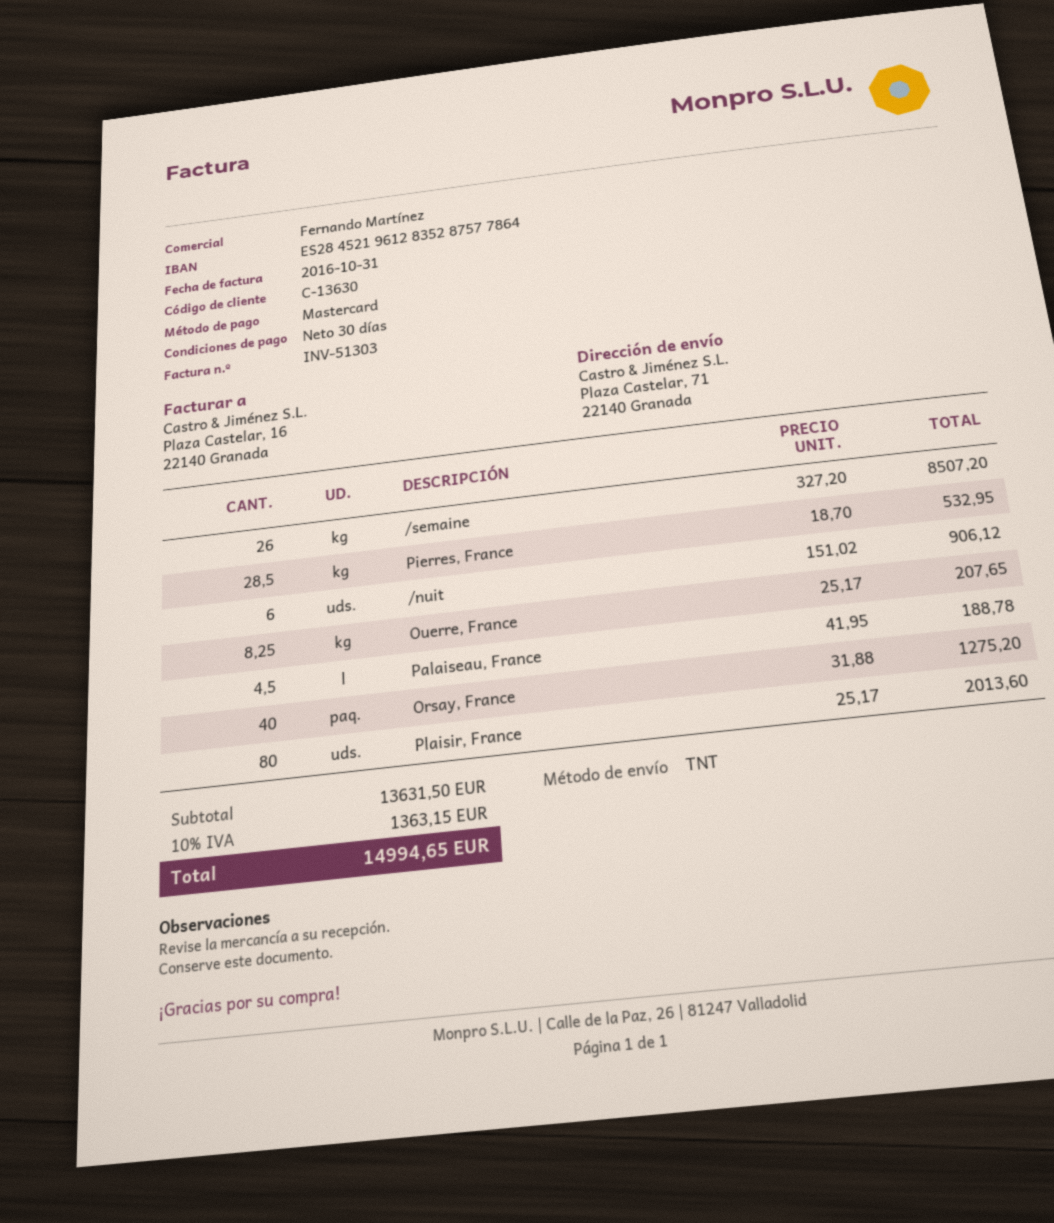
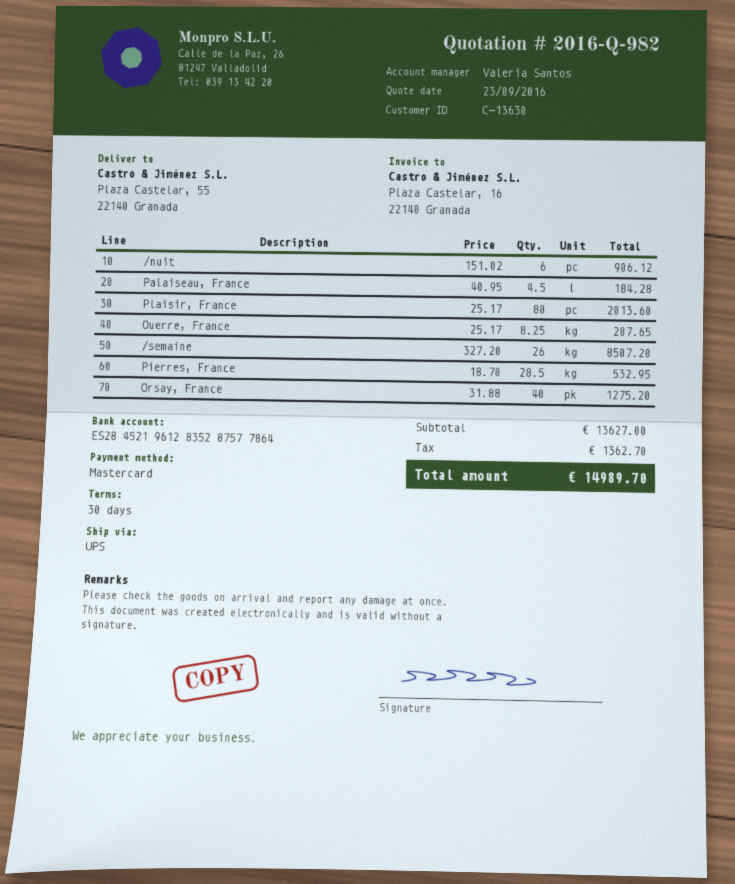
sales rep: Fernando Martínez -> Valeria Santos
shipping method: TNT -> UPS
ship to: Plaza Castelar, 71, 22140 Granada -> Plaza Castelar, 55, 22140 Granada
Palaiseau, France: 4.5 x 41.95 = 188.78 -> 4.5 x 40.95 = 184.28
subtotal: 13631.50 -> 13627.00
tax: 1363.15 -> 1362.70
total: 14994.65 -> 14989.70

